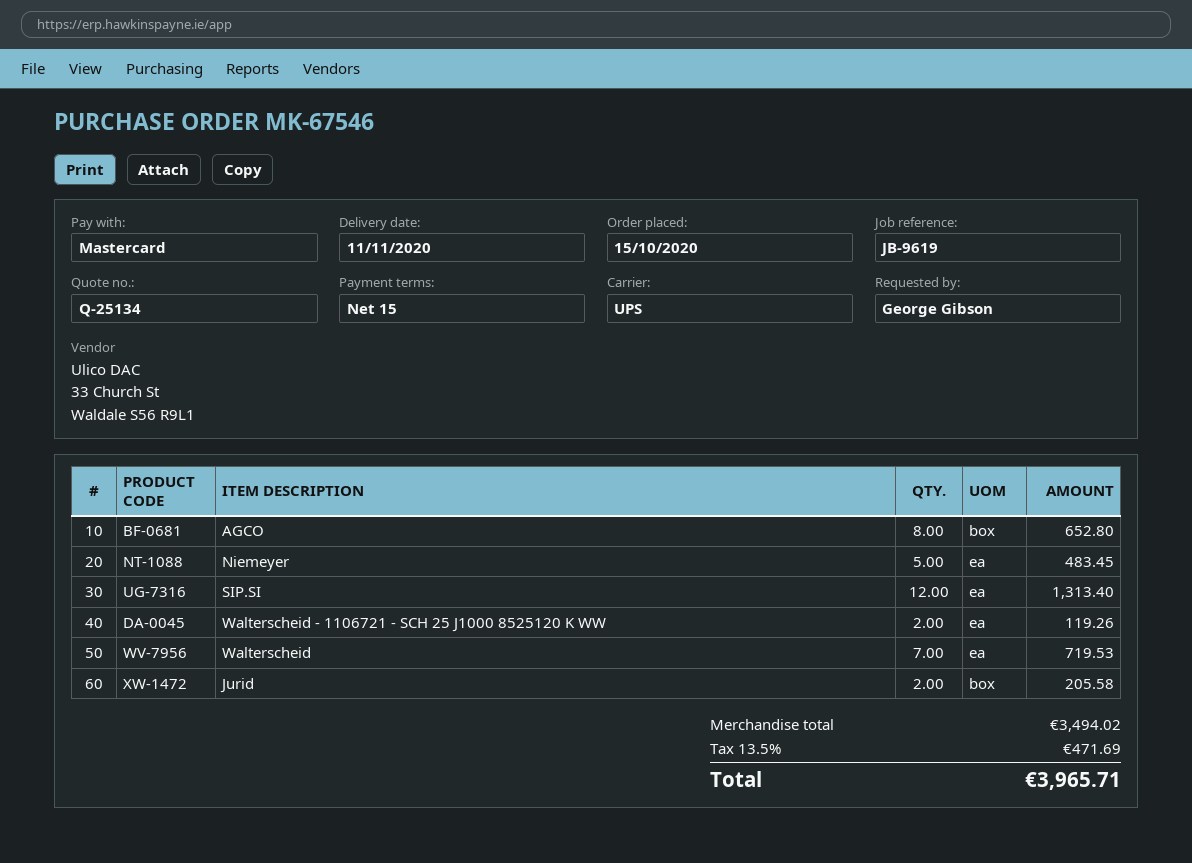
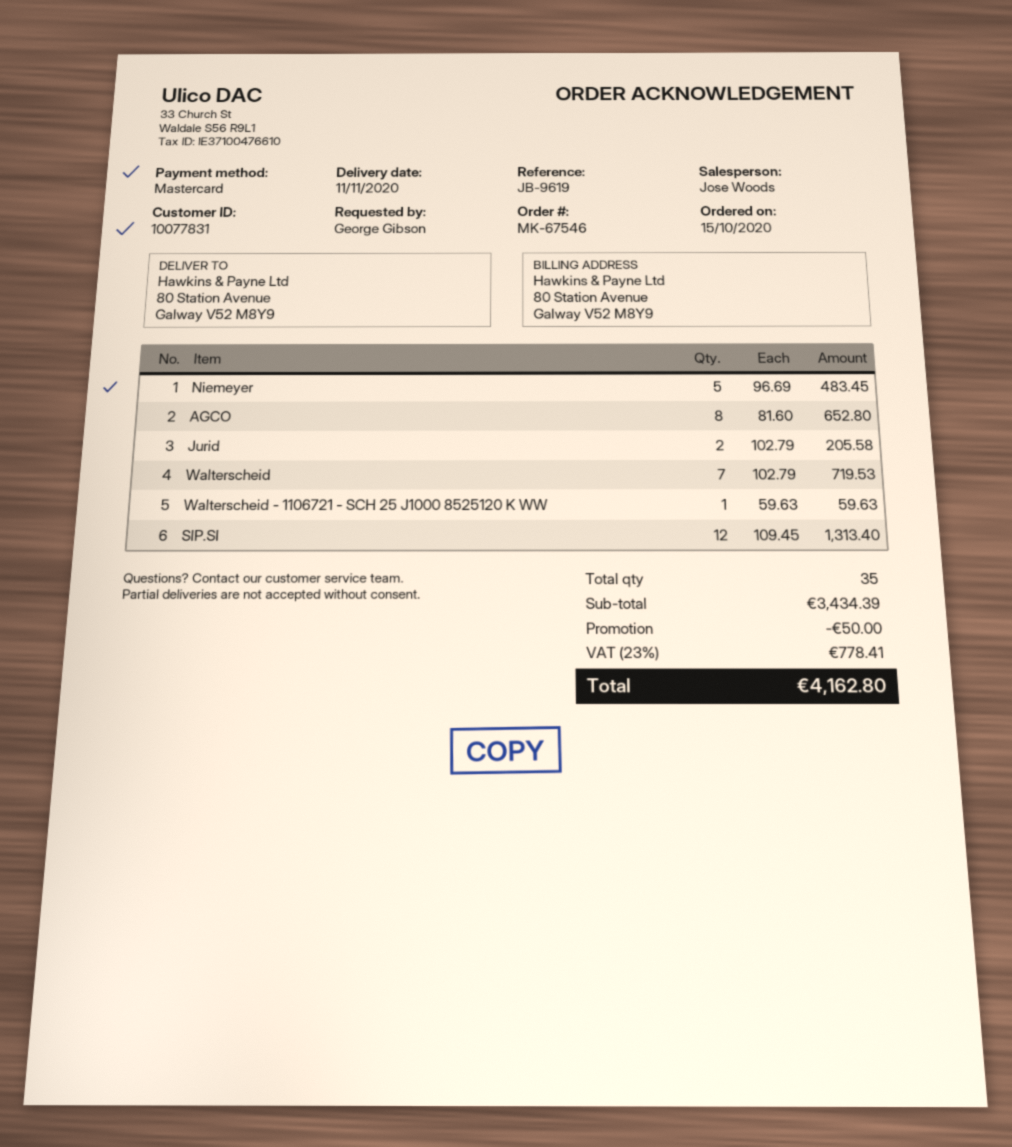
Walterscheid - 1106721 - SCH 25 J1000 8525120 K WW: 2 for 119.26 -> 1 for 59.63
subtotal: 3494.02 -> 3434.39
discount: none -> 50.00
tax: 13.5% = 471.69 -> 23% = 778.41
total: 3965.71 -> 4162.80

